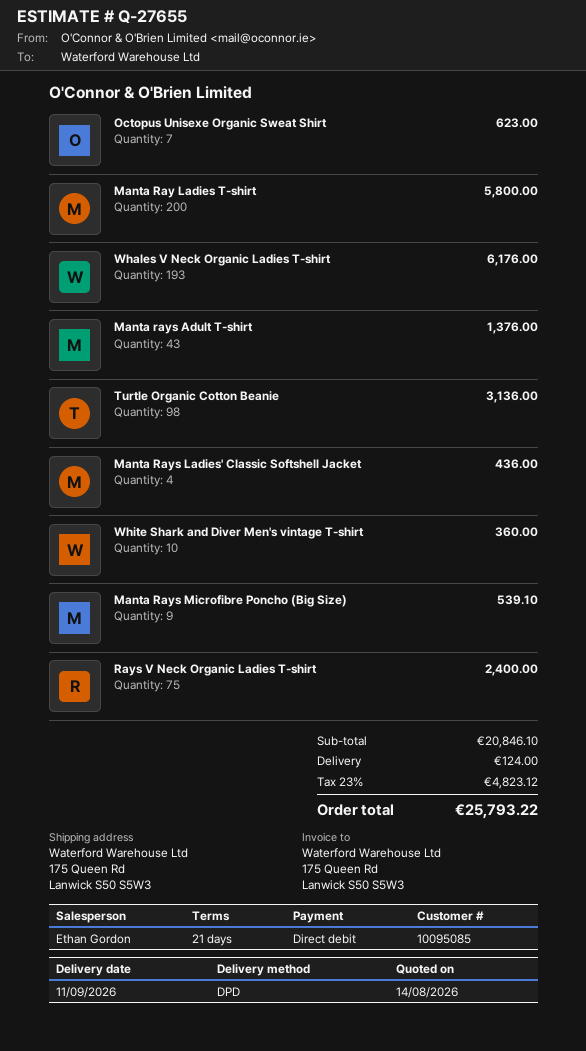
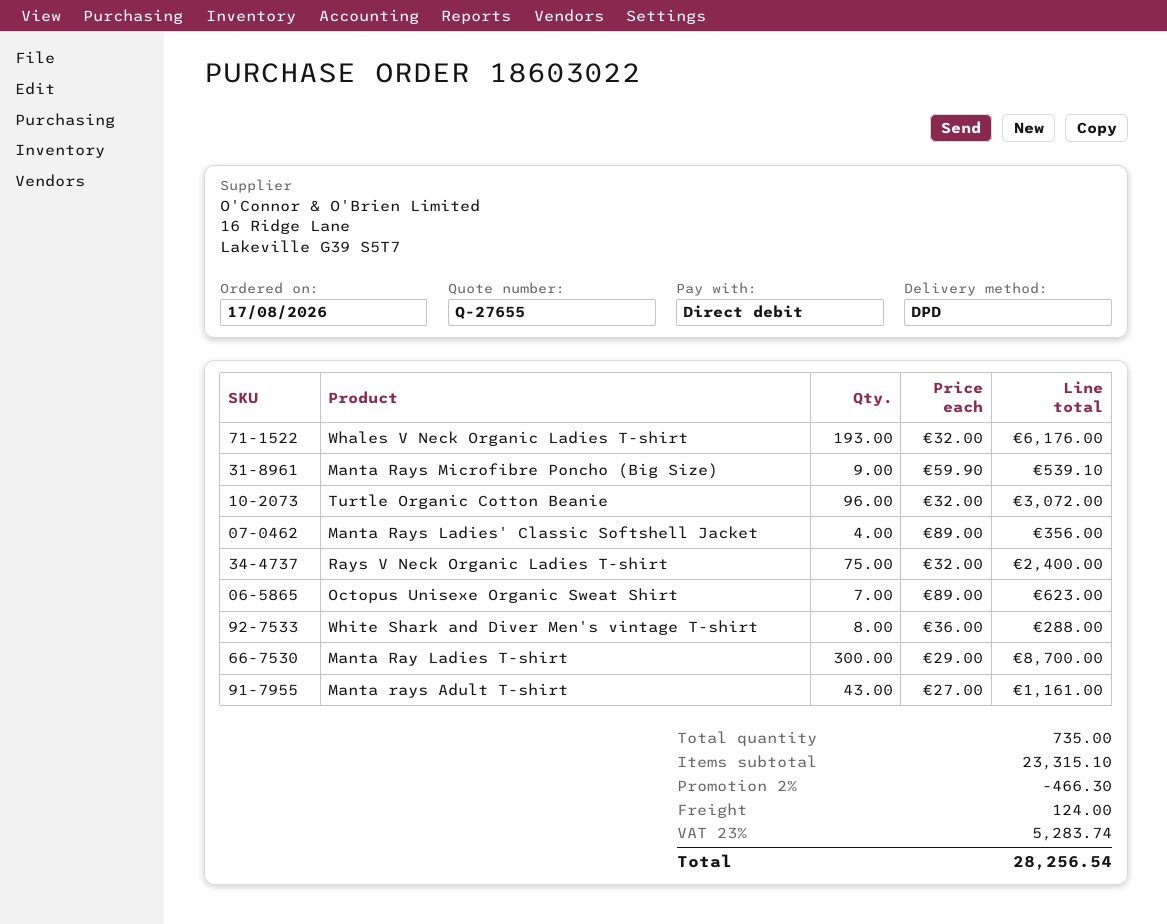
Manta Ray Ladies T-shirt: 200 for 5800.00 -> 300 for 8700.00
Manta rays Adult T-shirt: 43 for 1376.00 -> 43 for 1161.00
Turtle Organic Cotton Beanie: 98 for 3136.00 -> 96 for 3072.00
Manta Rays Ladies' Classic Softshell Jacket: 4 for 436.00 -> 4 for 356.00
White Shark and Diver Men's vintage T-shirt: 10 for 360.00 -> 8 for 288.00
subtotal: 20846.10 -> 23315.10
discount: none -> 2% = 466.30
tax: 23% = 4823.12 -> 23% = 5283.74
total: 25793.22 -> 28256.54

